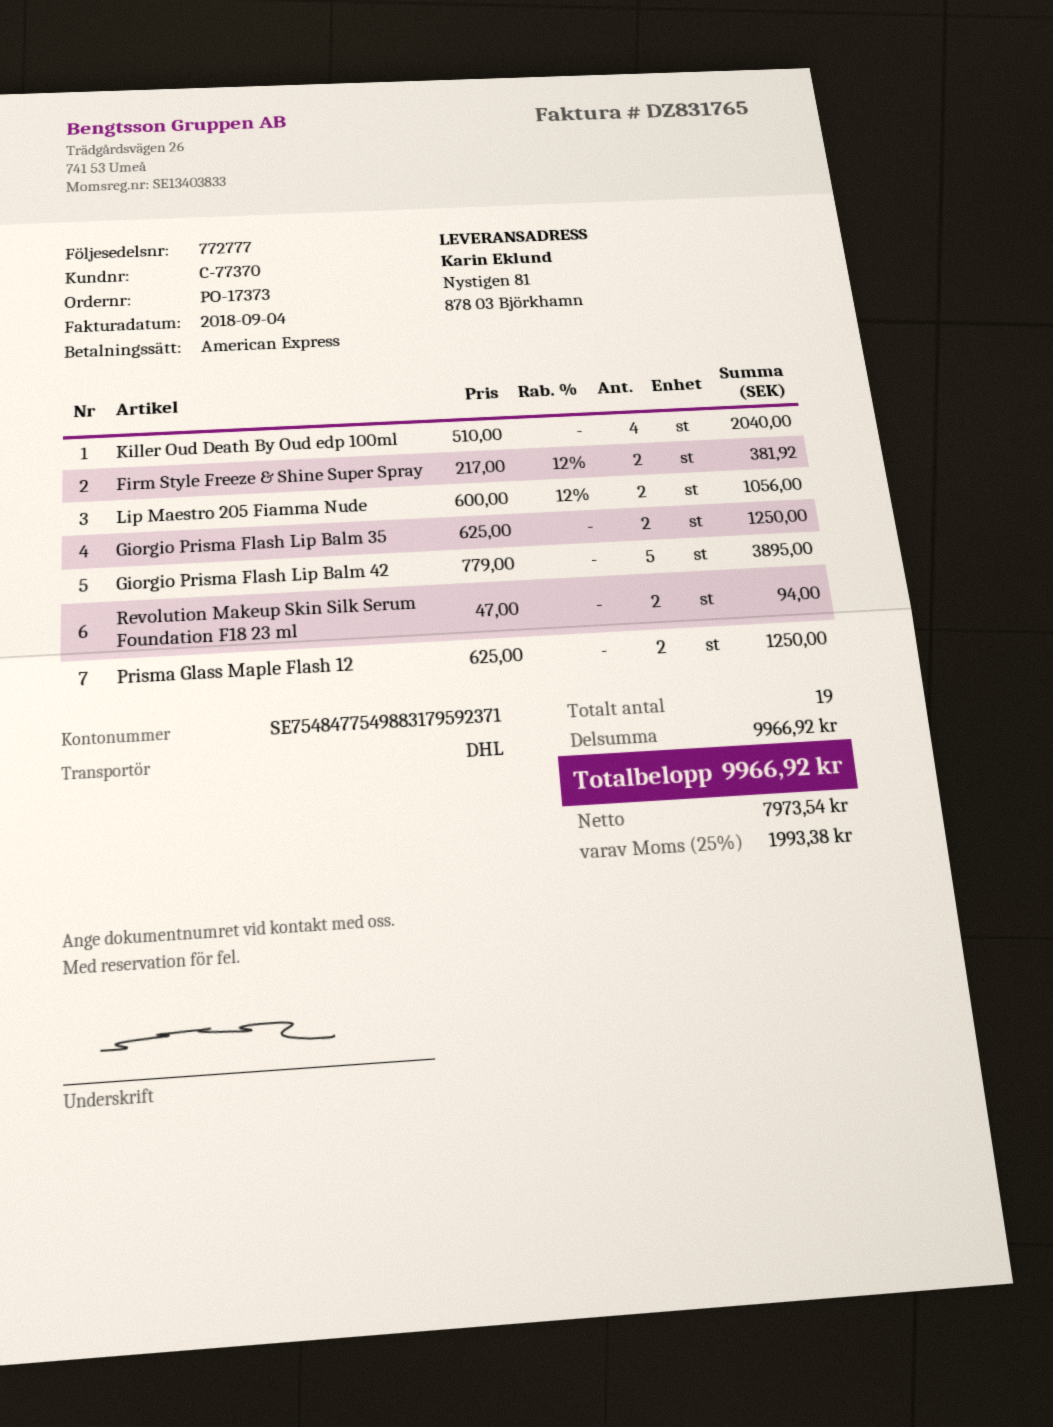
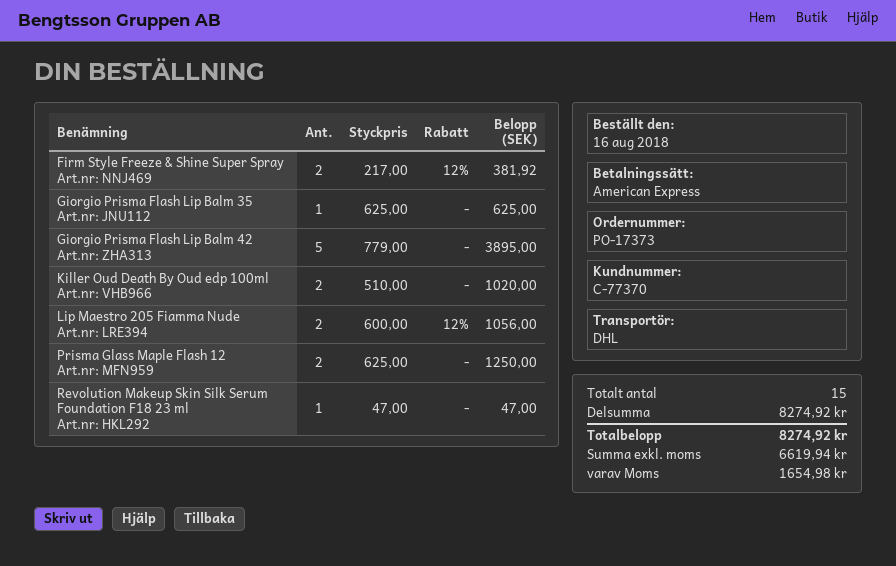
Killer Oud Death By Oud edp 100ml: 4 x 510.00 = 2040.00 -> 2 x 510.00 = 1020.00
Giorgio Prisma Flash Lip Balm 35: 2 x 625.00 = 1250.00 -> 1 x 625.00 = 625.00
Revolution Makeup Skin Silk Serum Foundation F18 23 ml: 2 x 47.00 = 94.00 -> 1 x 47.00 = 47.00
total quantity: 19 -> 15
subtotal: 9966.92 -> 8274.92
net: 7973.54 -> 6619.94
tax: 1993.38 -> 1654.98
total: 9966.92 -> 8274.92

